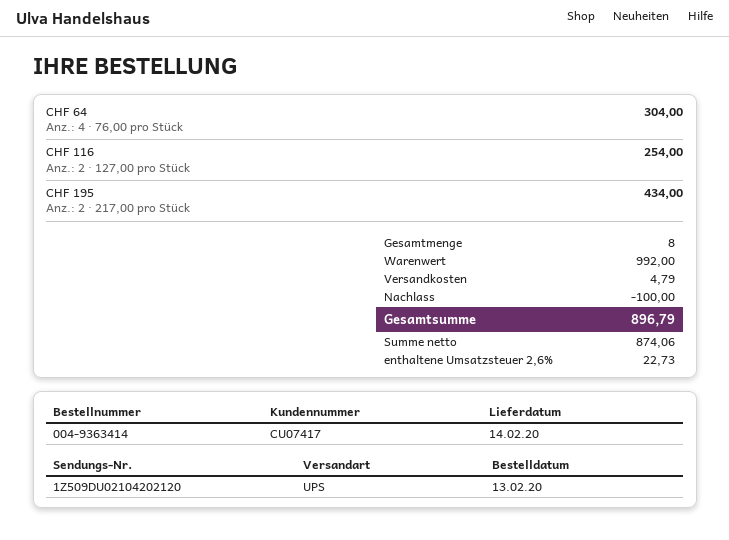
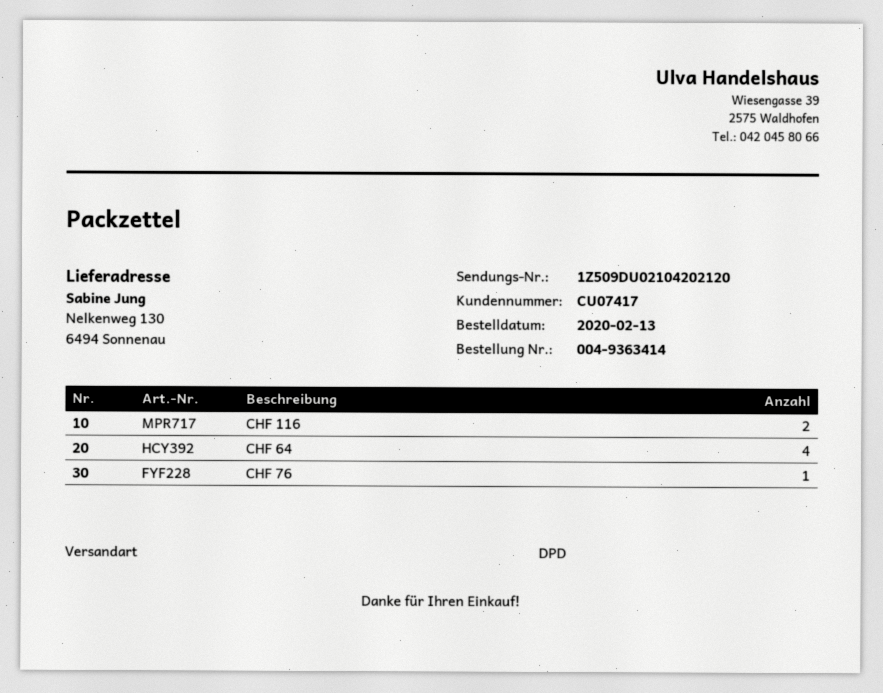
shipping method: UPS -> DPD
CHF 195: 2 -> none
CHF 76: none -> 1

